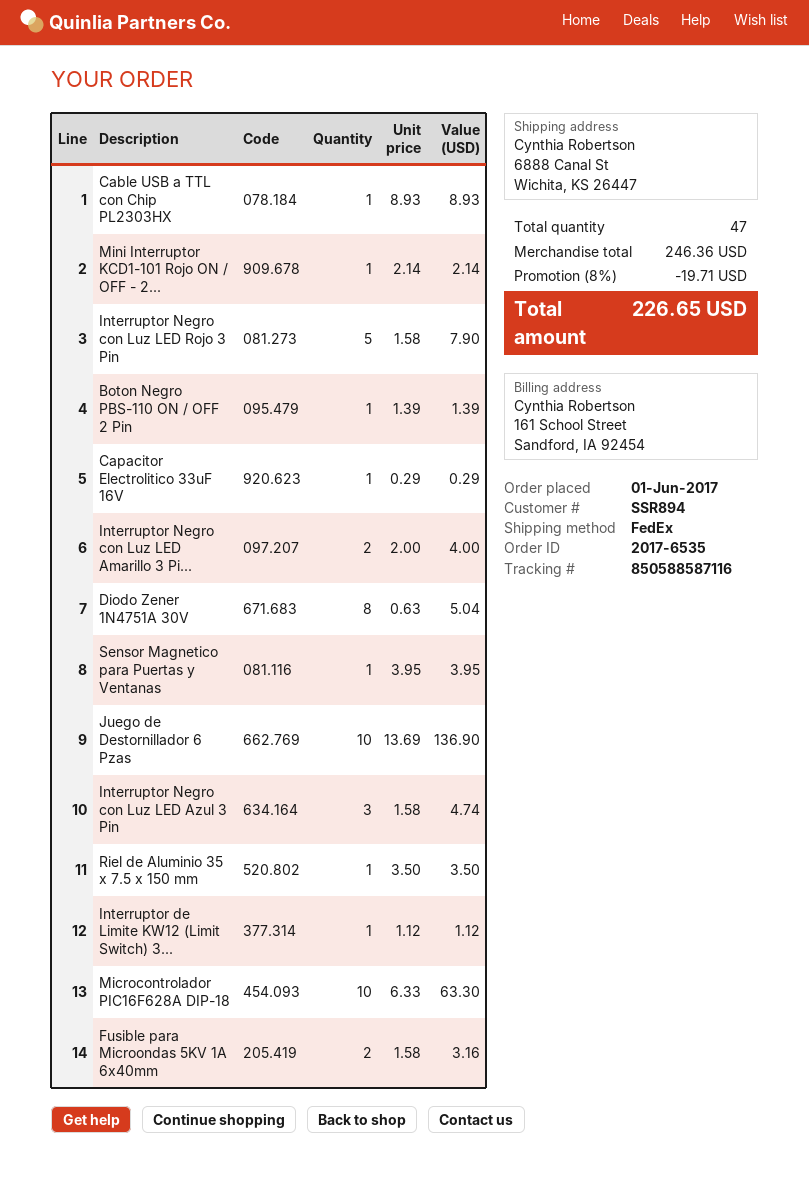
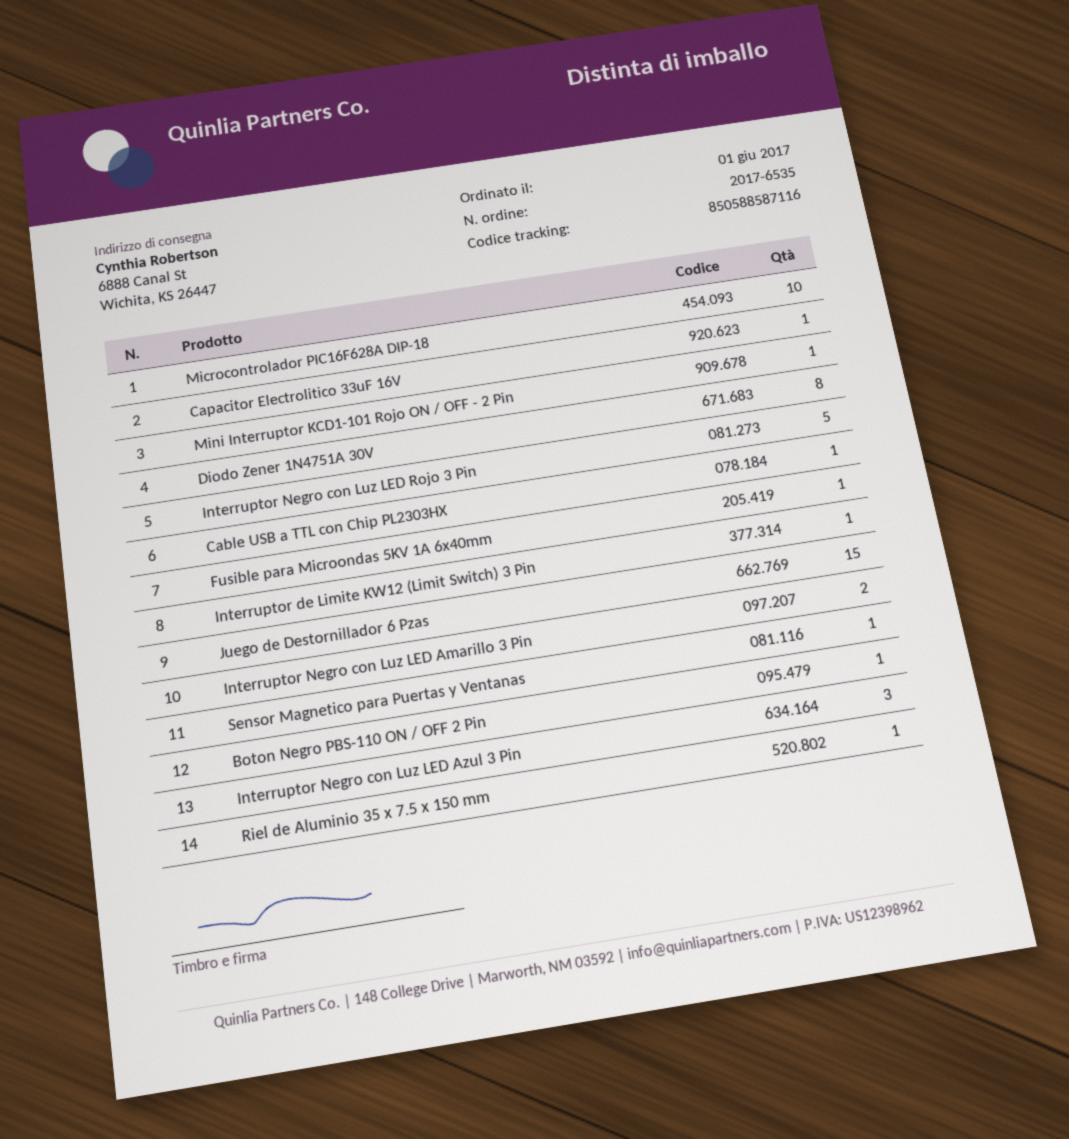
Juego de Destornillador 6 Pzas: 10 -> 15
Fusible para Microondas 5KV 1A 6x40mm: 2 -> 1

